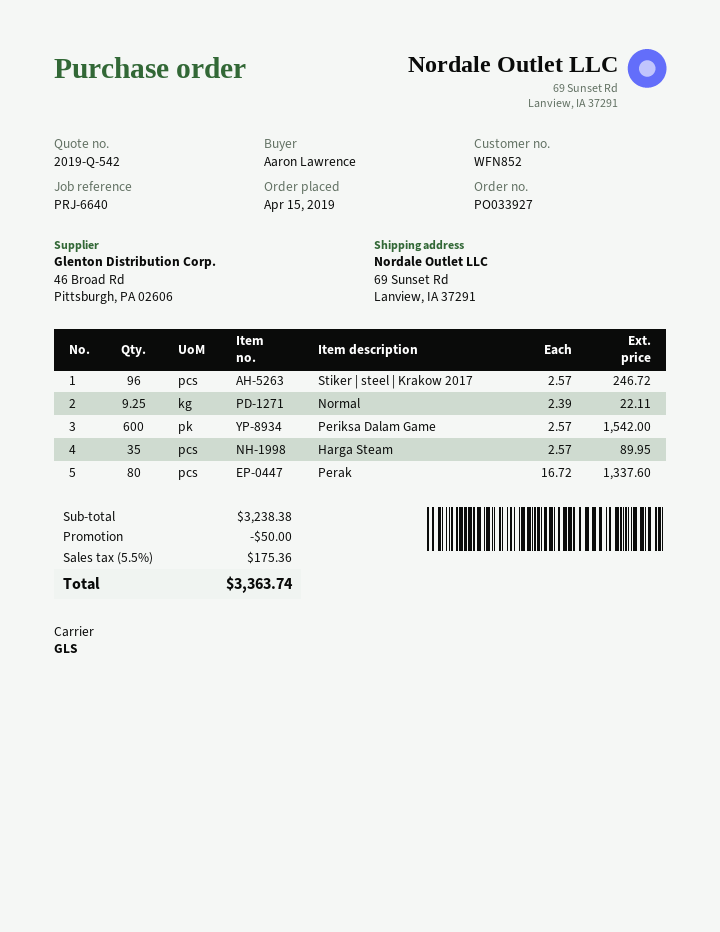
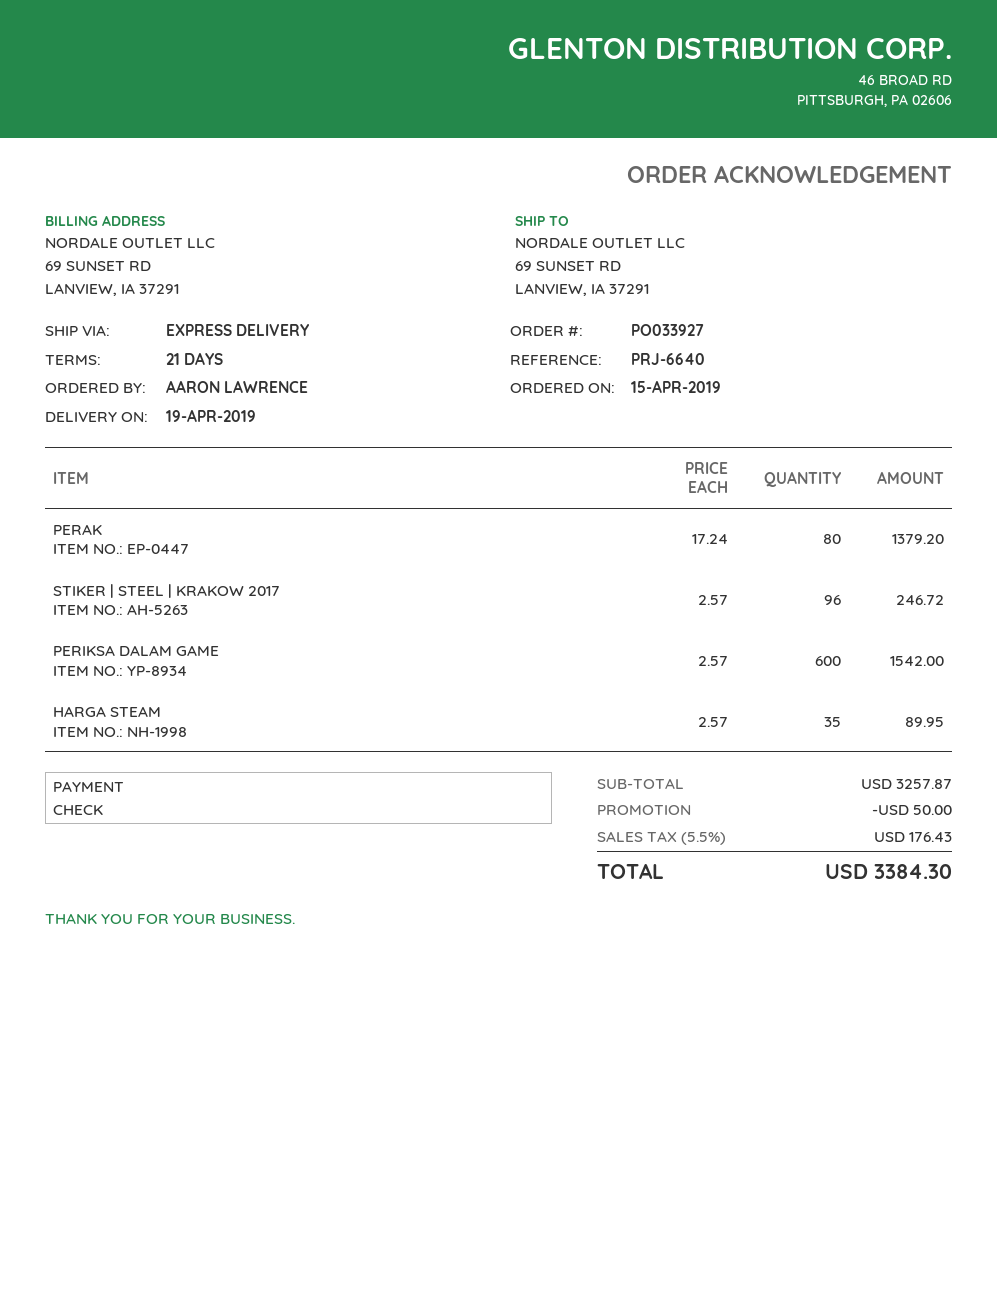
shipping method: GLS -> express
Normal: 9.25 x 2.39 = 22.11 -> none
Perak: 80 x 16.72 = 1337.60 -> 80 x 17.24 = 1379.20
subtotal: 3238.38 -> 3257.87
tax: 5.5% = 175.36 -> 5.5% = 176.43
total: 3363.74 -> 3384.30

